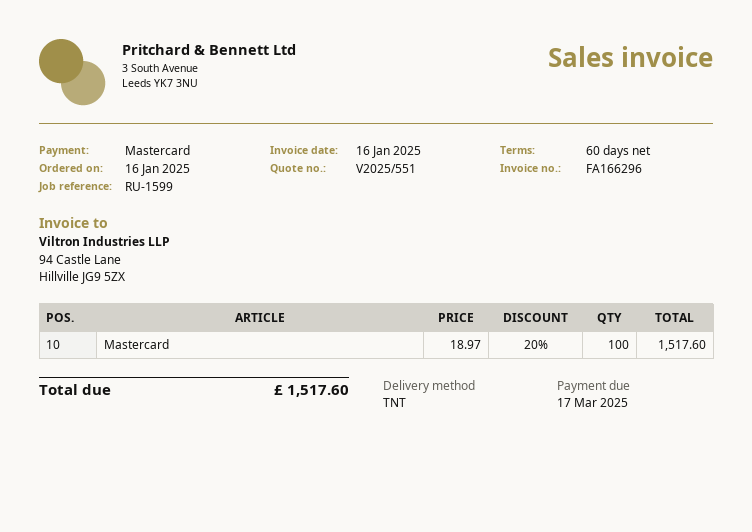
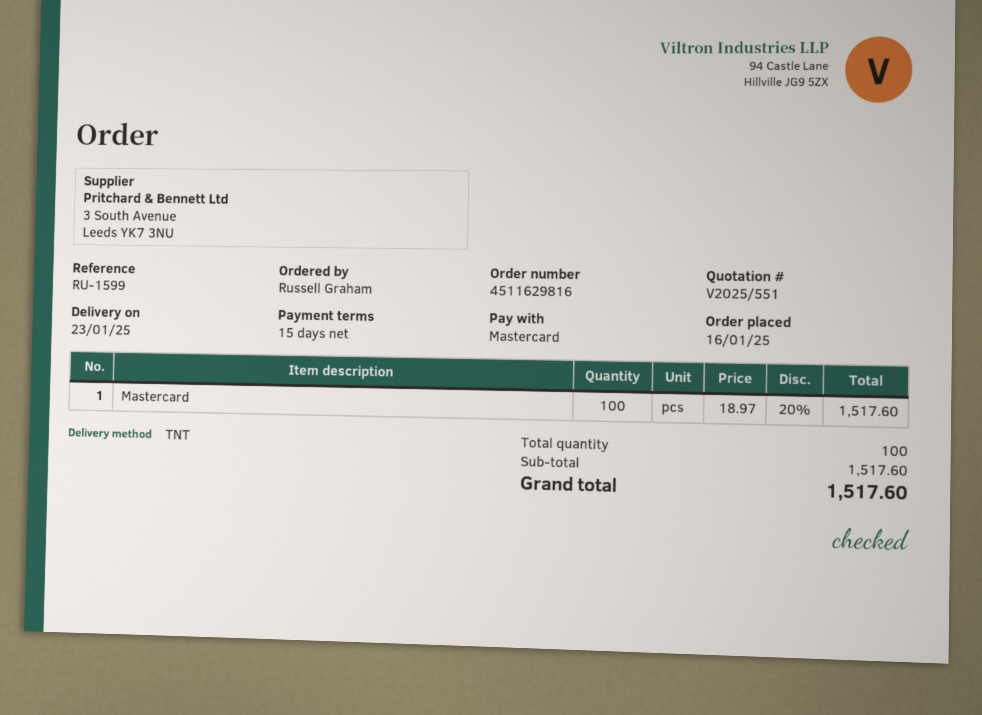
payment terms: 60 days -> 15 days

